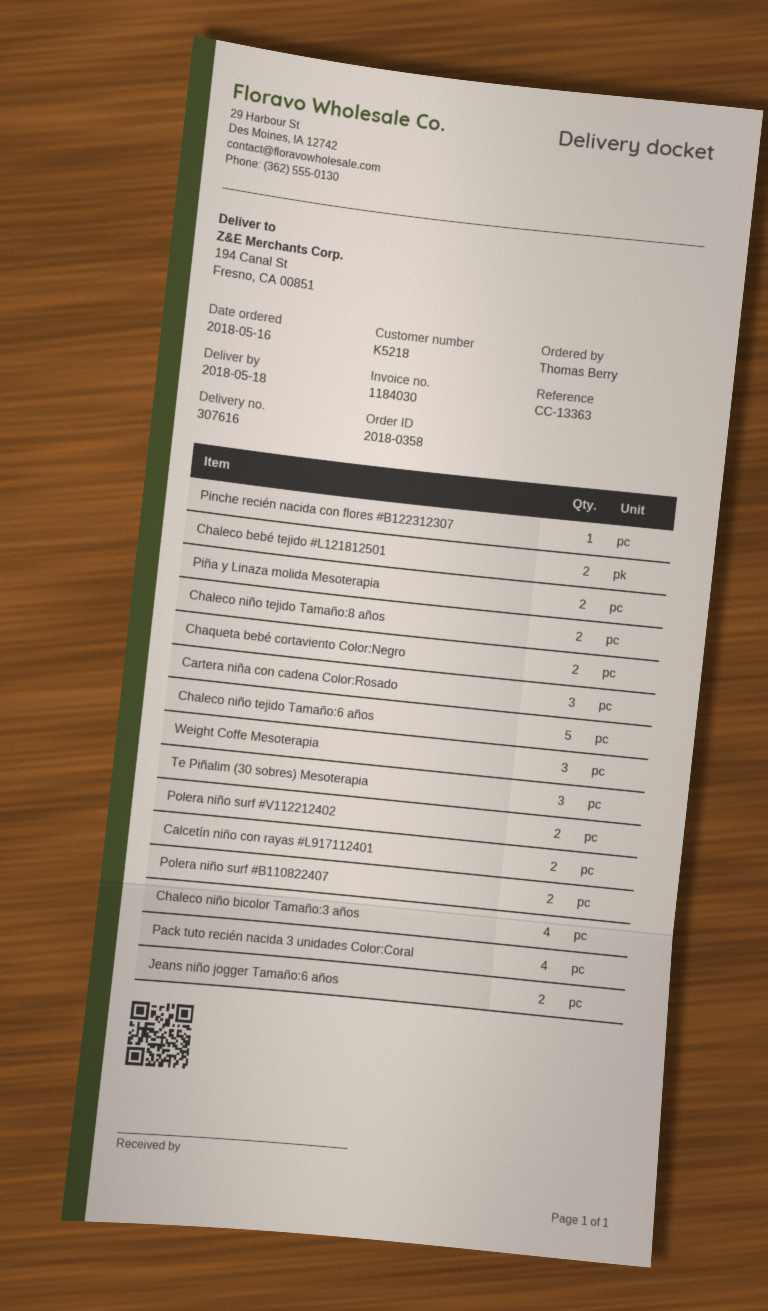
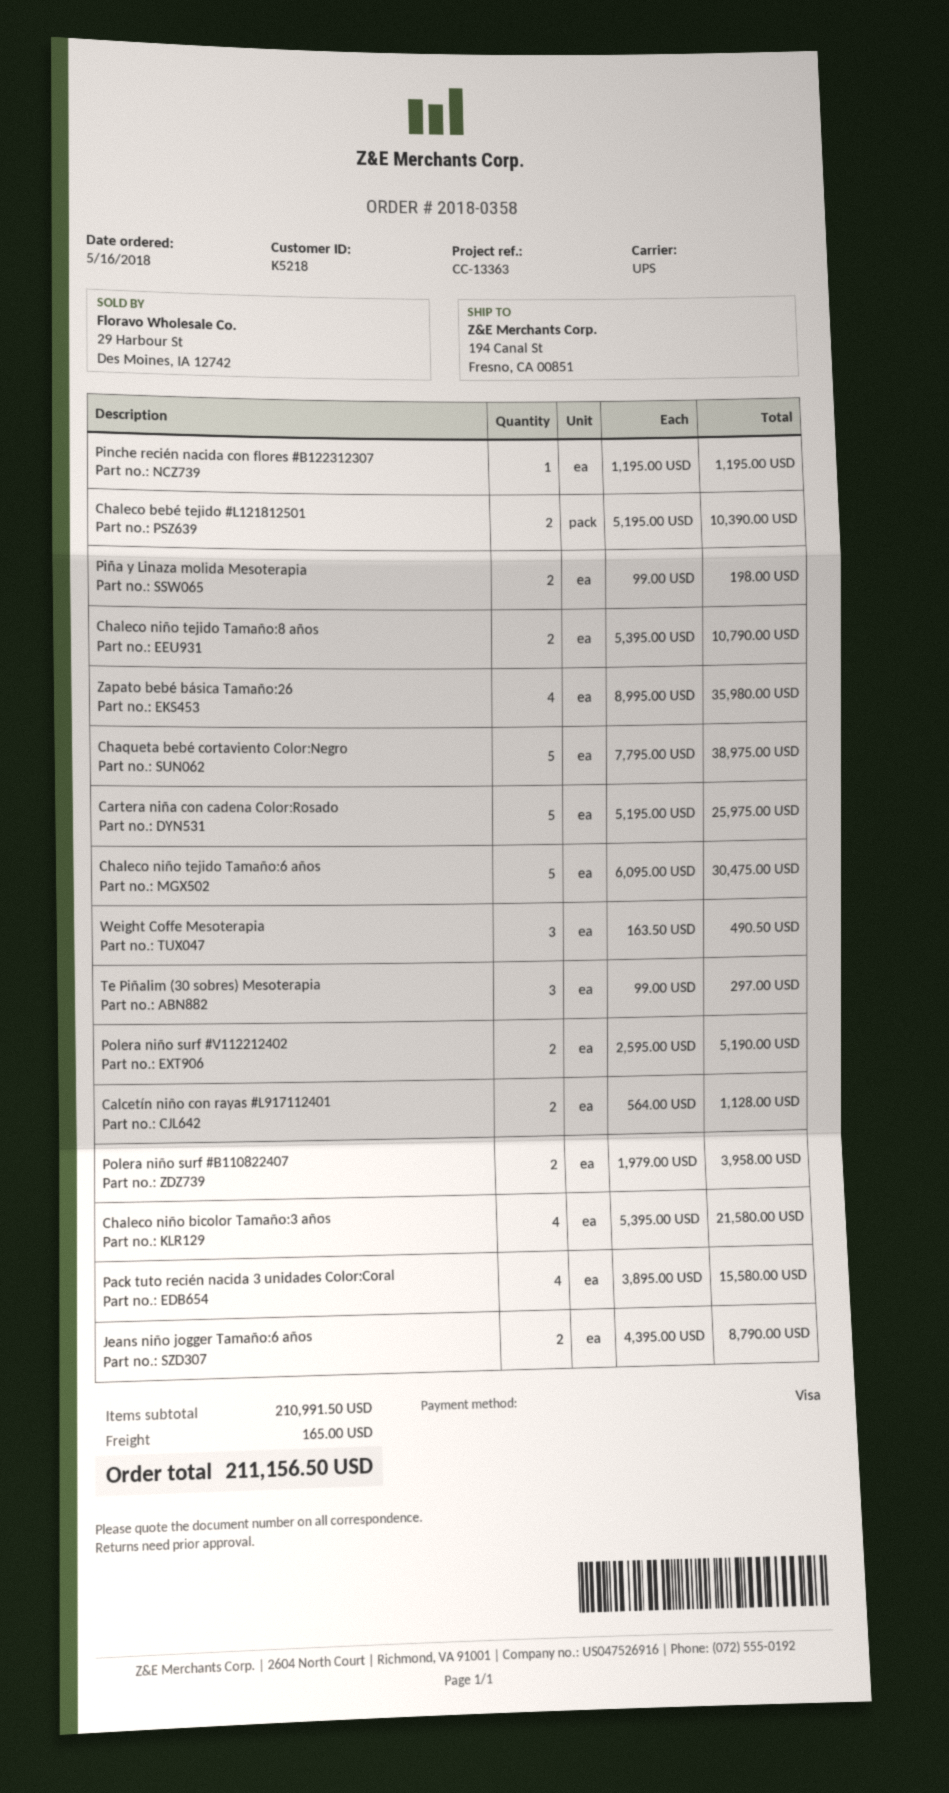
Chaqueta bebé cortaviento Color:Negro: 2 -> 5
Cartera niña con cadena Color:Rosado: 3 -> 5
Zapato bebé básica Tamaño:26: none -> 4

